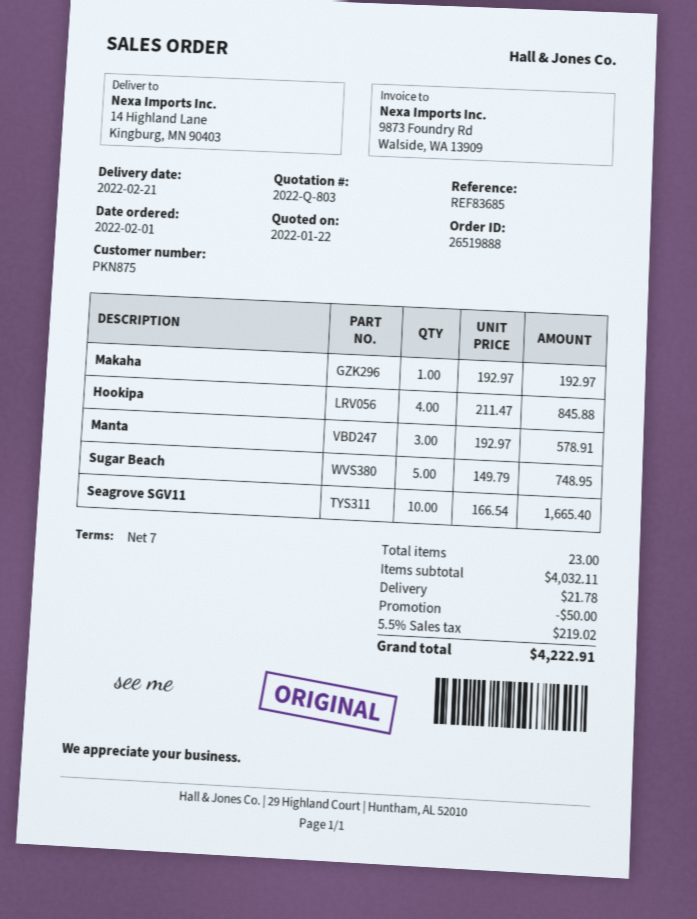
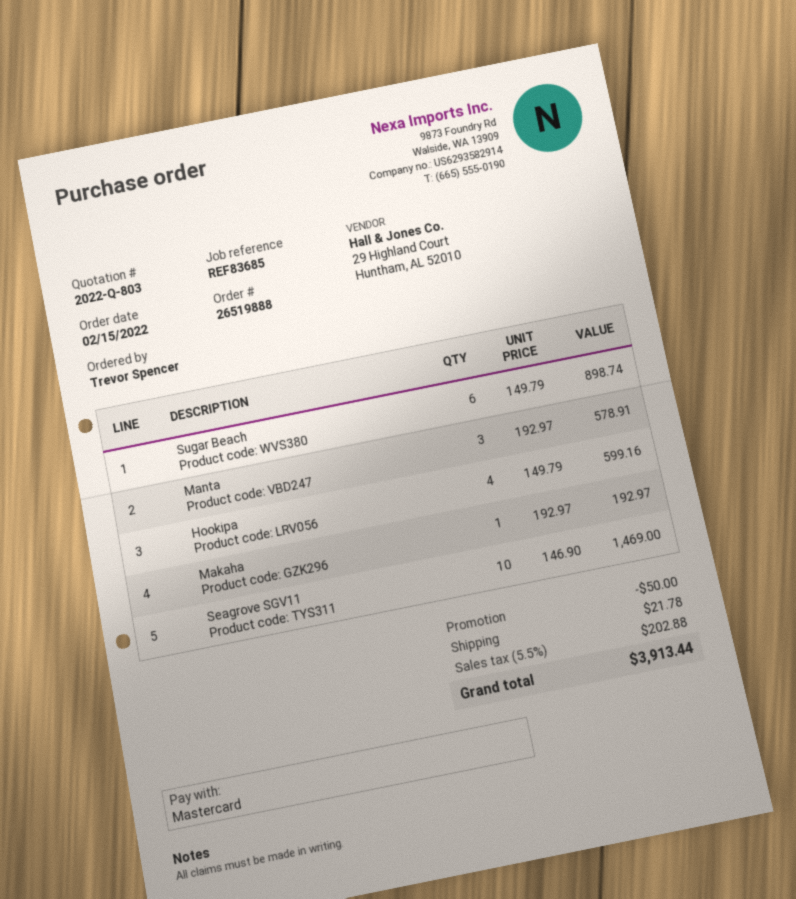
order date: 2022-02-01 -> 2022-02-15
Hookipa: 4 x 211.47 = 845.88 -> 4 x 149.79 = 599.16
Sugar Beach: 5 x 149.79 = 748.95 -> 6 x 149.79 = 898.74
Seagrove SGV11: 10 x 166.54 = 1665.40 -> 10 x 146.90 = 1469.00
tax: 5.5% = 219.02 -> 5.5% = 202.88
total: 4222.91 -> 3913.44

